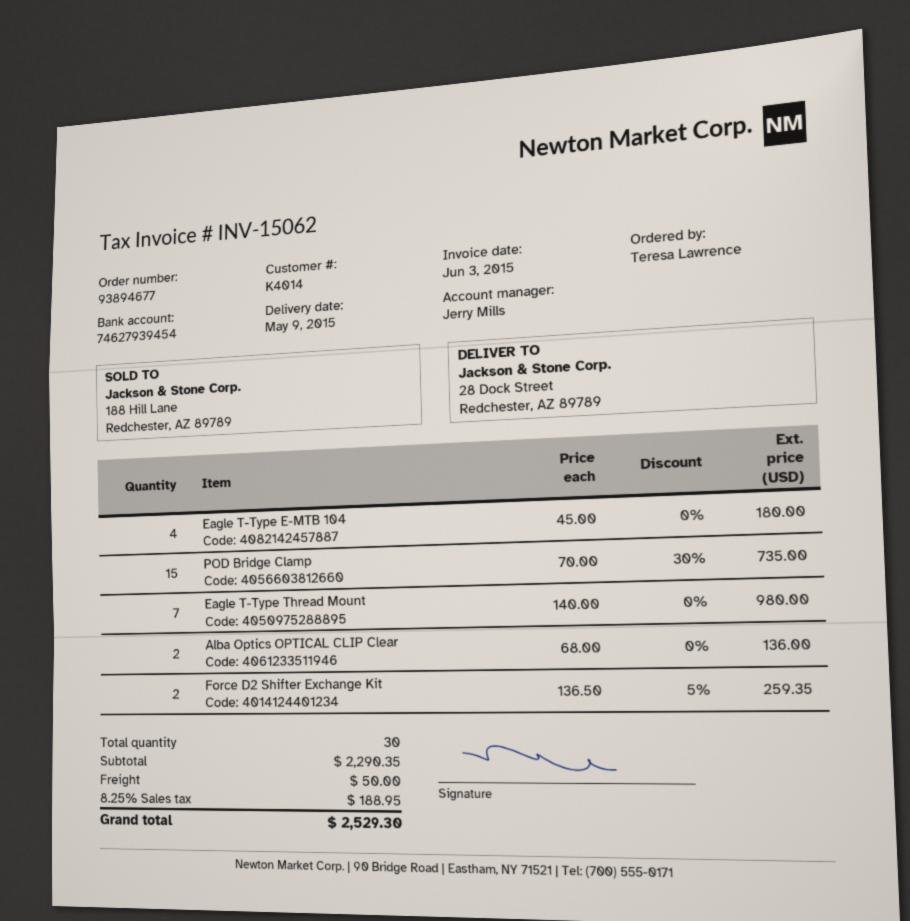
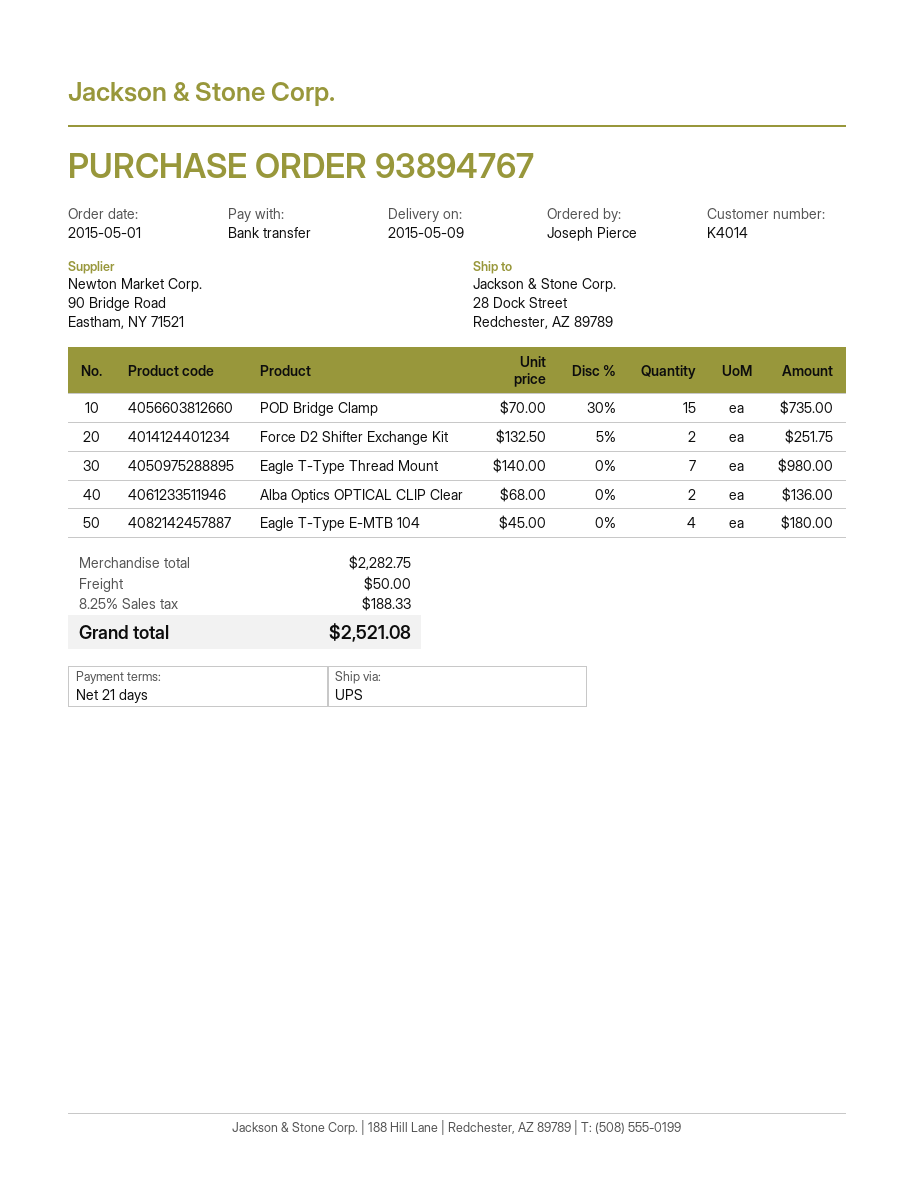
order number: 93894677 -> 93894767
ordered by: Teresa Lawrence -> Joseph Pierce
Force D2 Shifter Exchange Kit: 2 x 136.50 - 5% = 259.35 -> 2 x 132.50 - 5% = 251.75
subtotal: 2290.35 -> 2282.75
tax: 8.25% = 188.95 -> 8.25% = 188.33
total: 2529.30 -> 2521.08

